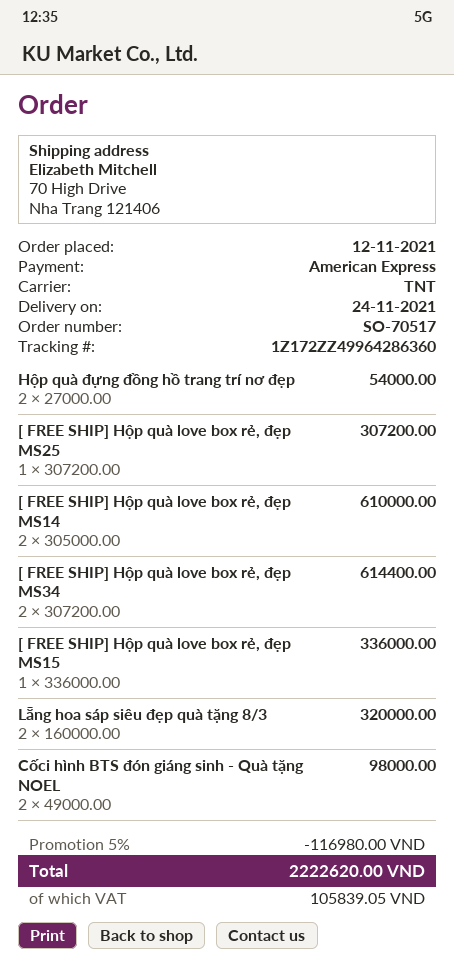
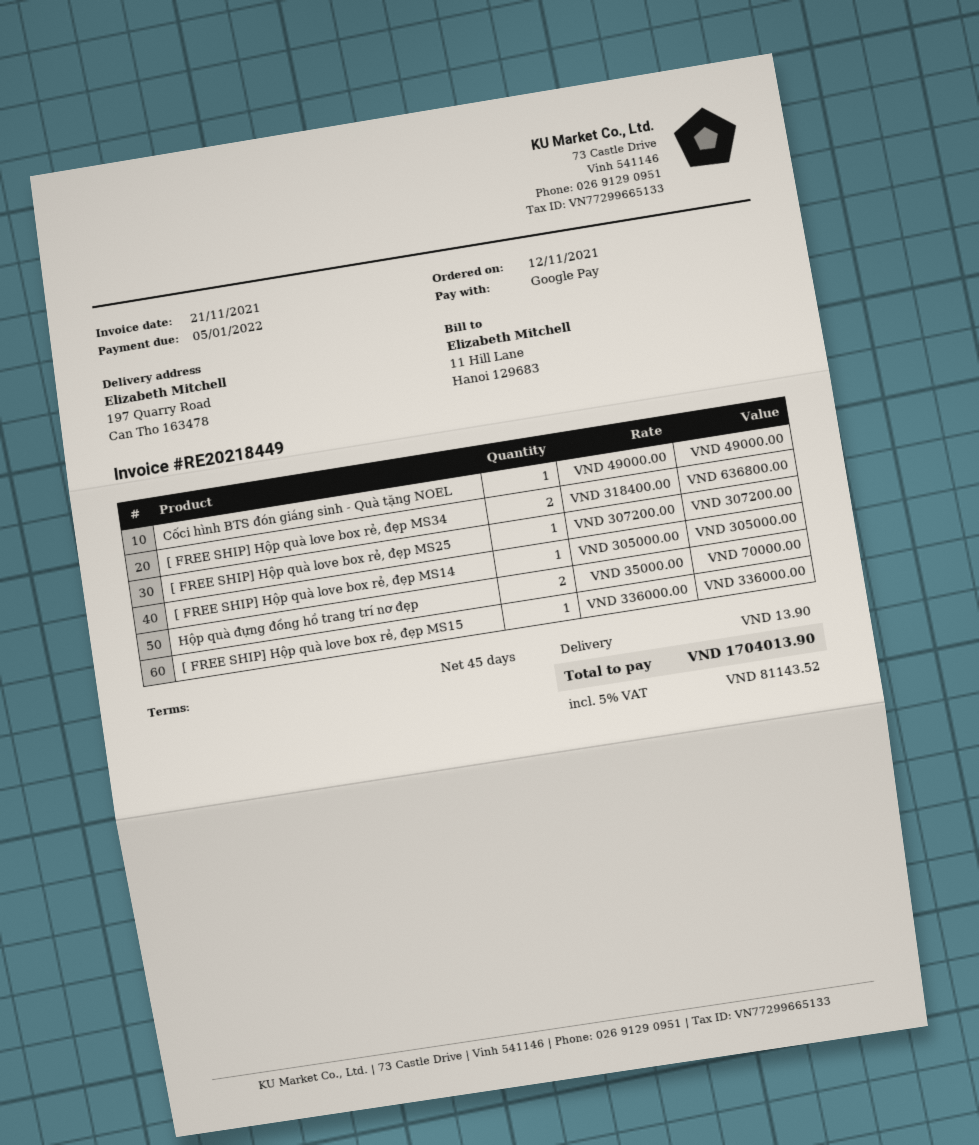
payment method: American Express -> Google Pay
ship to: 70 High Drive, Nha Trang 121406 -> 197 Quarry Road, Can Tho 163478
Hộp quà đựng đồng hồ trang trí nơ đẹp: 2 x 27000.00 = 54000.00 -> 2 x 35000.00 = 70000.00
[ FREE SHIP] Hộp quà love box rẻ, đẹp MS14: 2 x 305000.00 = 610000.00 -> 1 x 305000.00 = 305000.00
[ FREE SHIP] Hộp quà love box rẻ, đẹp MS34: 2 x 307200.00 = 614400.00 -> 2 x 318400.00 = 636800.00
Lẵng hoa sáp siêu đẹp quà tặng 8/3: 2 x 160000.00 = 320000.00 -> none
Cốci hình BTS đón giáng sinh - Quà tặng NOEL: 2 x 49000.00 = 98000.00 -> 1 x 49000.00 = 49000.00
discount: 5% = 116980.00 -> none
shipping: none -> 13.90
tax: 105839.05 -> 81143.52
total: 2222620.00 -> 1704013.90

